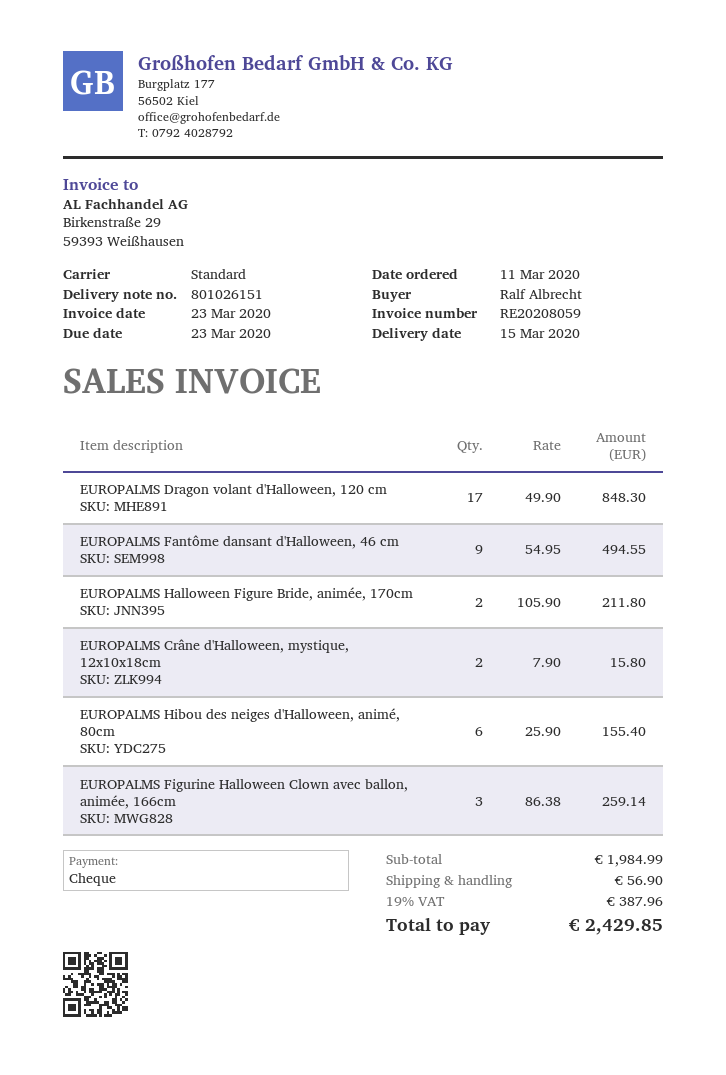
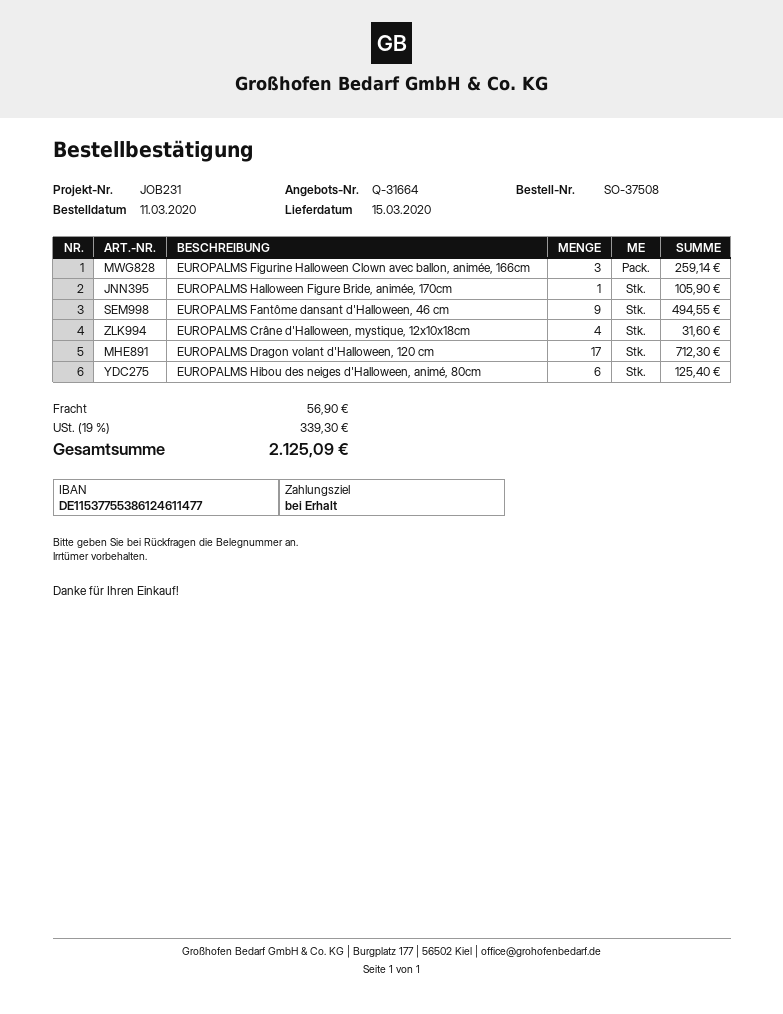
EUROPALMS Dragon volant d'Halloween, 120 cm: 17 for 848.30 -> 17 for 712.30
EUROPALMS Halloween Figure Bride, animée, 170cm: 2 for 211.80 -> 1 for 105.90
EUROPALMS Crâne d'Halloween, mystique, 12x10x18cm: 2 for 15.80 -> 4 for 31.60
EUROPALMS Hibou des neiges d'Halloween, animé, 80cm: 6 for 155.40 -> 6 for 125.40
tax: 19% = 387.96 -> 19% = 339.30
total: 2429.85 -> 2125.09

